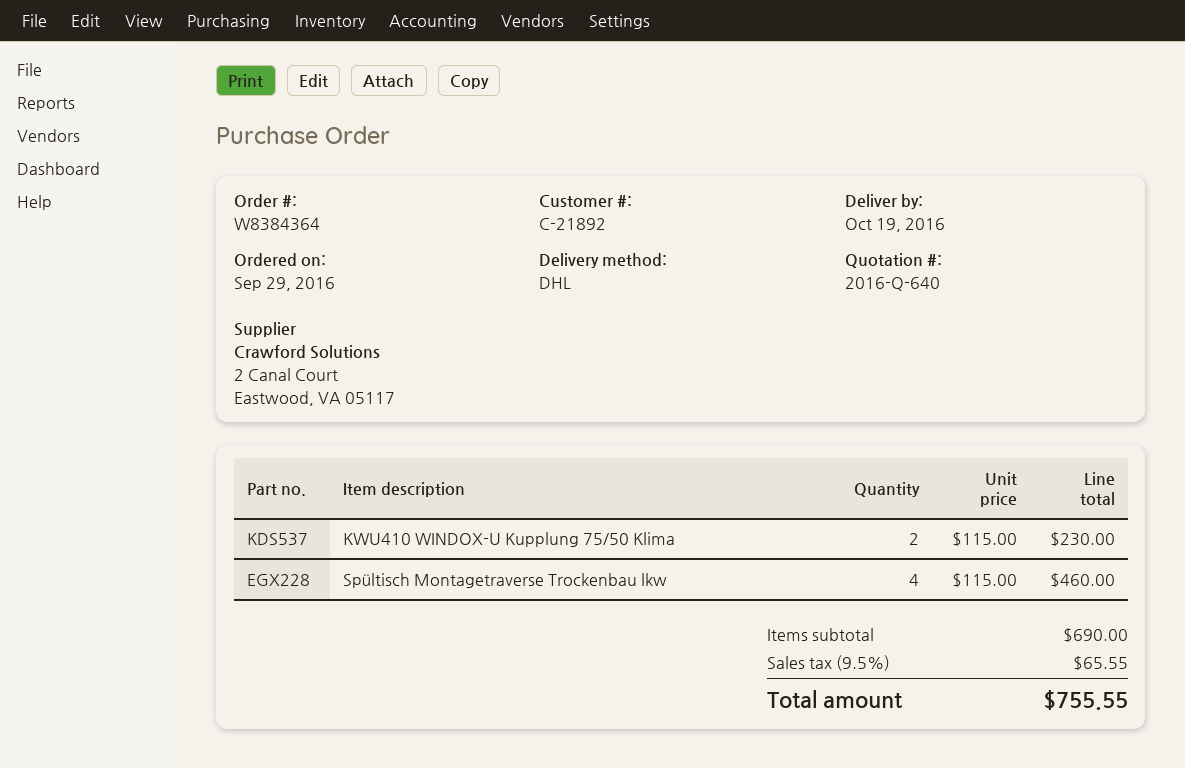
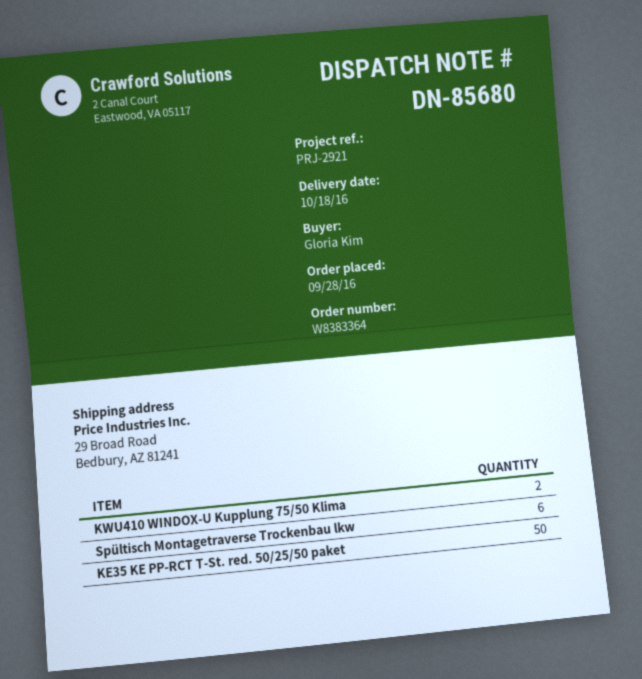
order number: W8384364 -> W8383364
order date: 2016-09-29 -> 2016-09-28
delivery date: 2016-10-19 -> 2016-10-18
Spültisch Montagetraverse Trockenbau lkw: 4 -> 6
KE35 KE PP-RCT T-St. red. 50/25/50 paket: none -> 50

